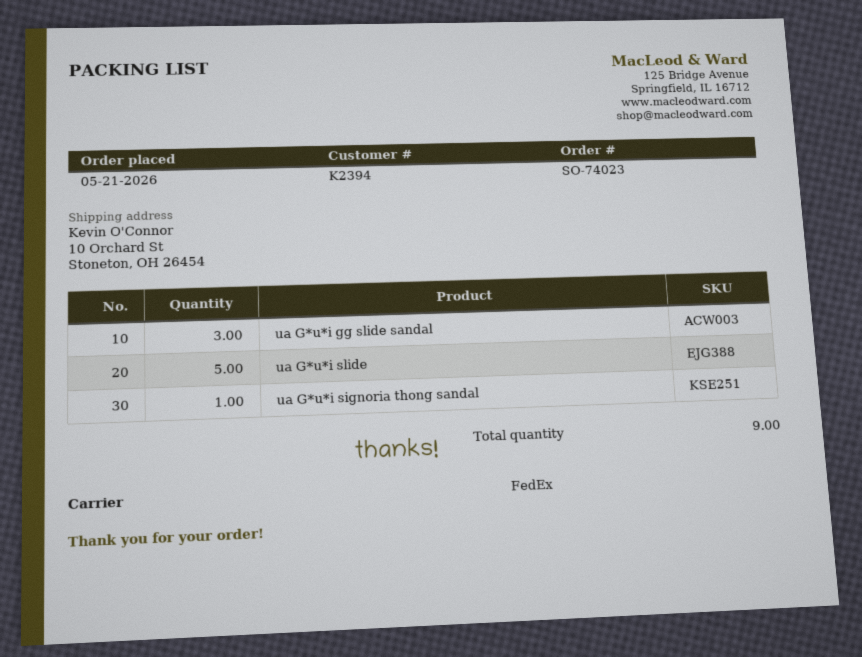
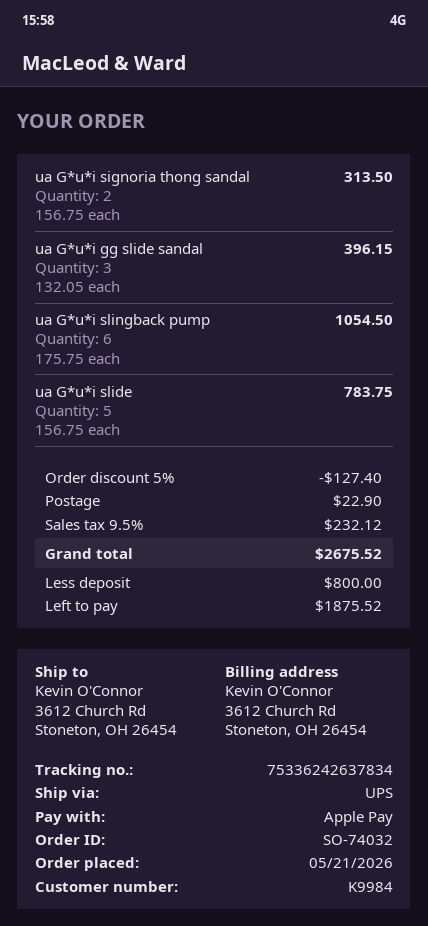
order number: SO-74023 -> SO-74032
customer number: K2394 -> K9984
shipping method: FedEx -> UPS
ship to: 10 Orchard St, Stoneton, OH 26454 -> 3612 Church Rd, Stoneton, OH 26454
ua G*u*i signoria thong sandal: 1 -> 2
ua G*u*i slingback pump: none -> 6

